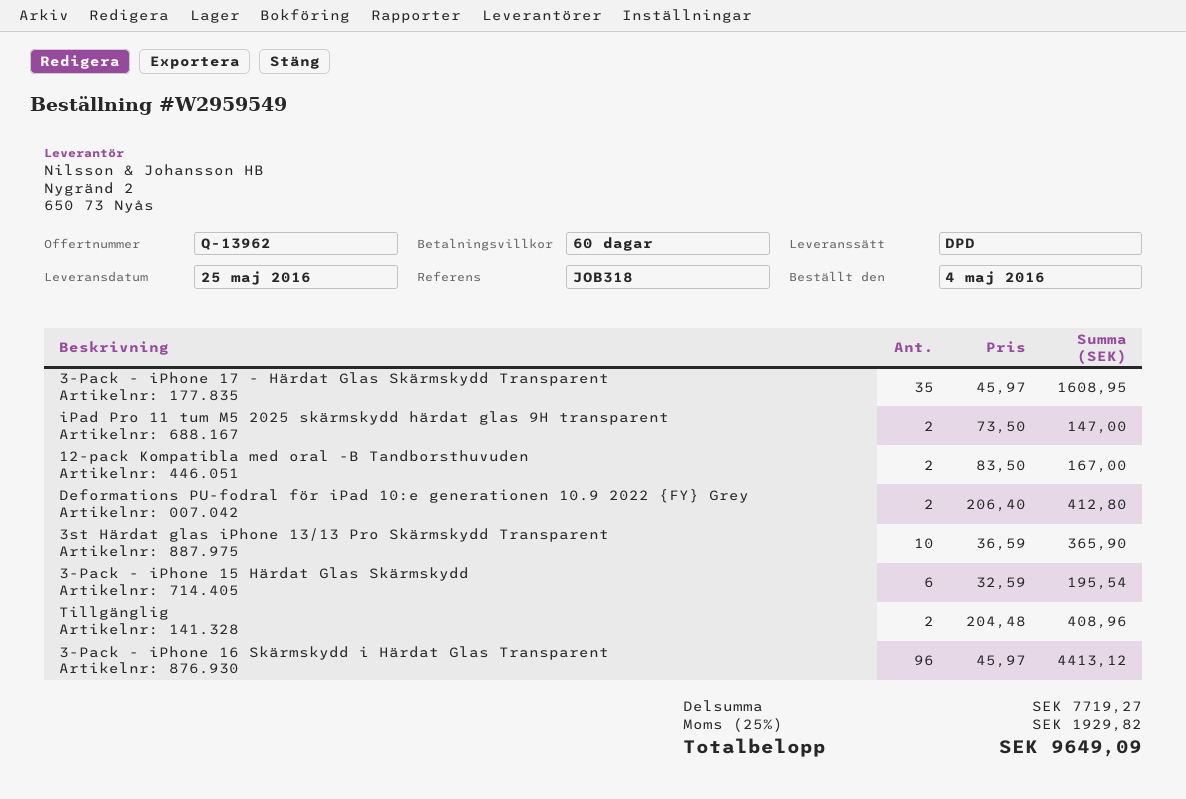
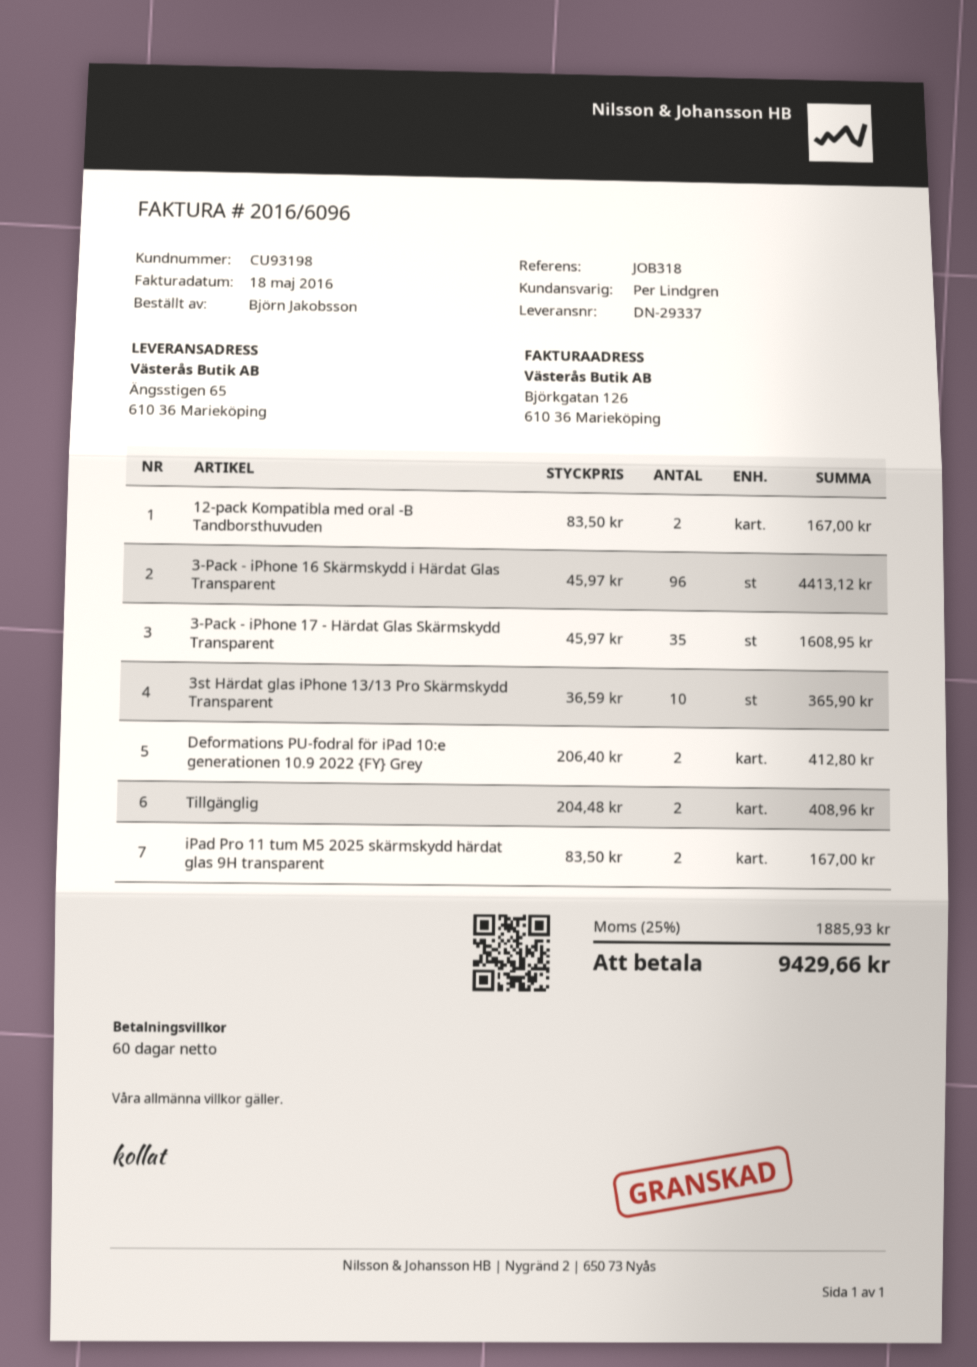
iPad Pro 11 tum M5 2025 skärmskydd härdat glas 9H transparent: 2 x 73.50 = 147.00 -> 2 x 83.50 = 167.00
3-Pack - iPhone 15 Härdat Glas Skärmskydd: 6 x 32.59 = 195.54 -> none
tax: 25% = 1929.82 -> 25% = 1885.93
total: 9649.09 -> 9429.66

